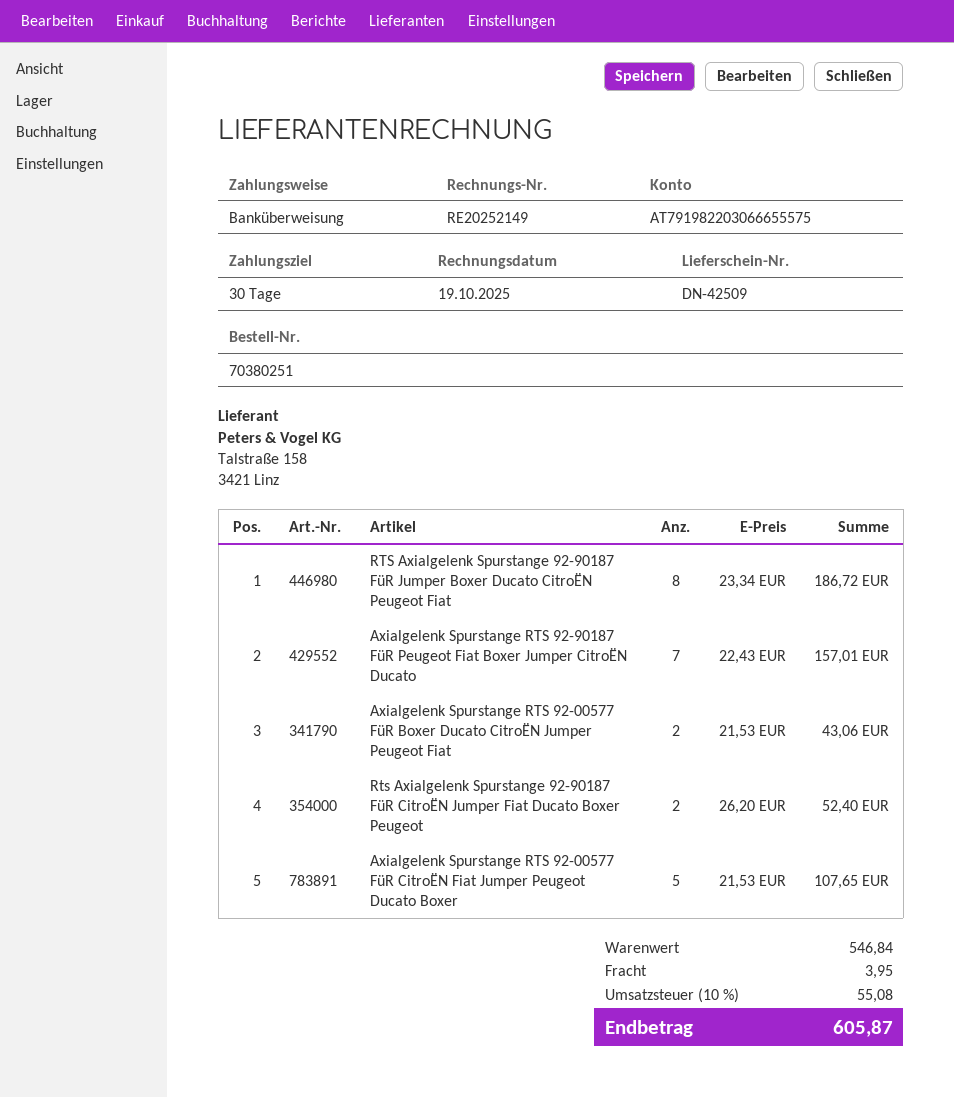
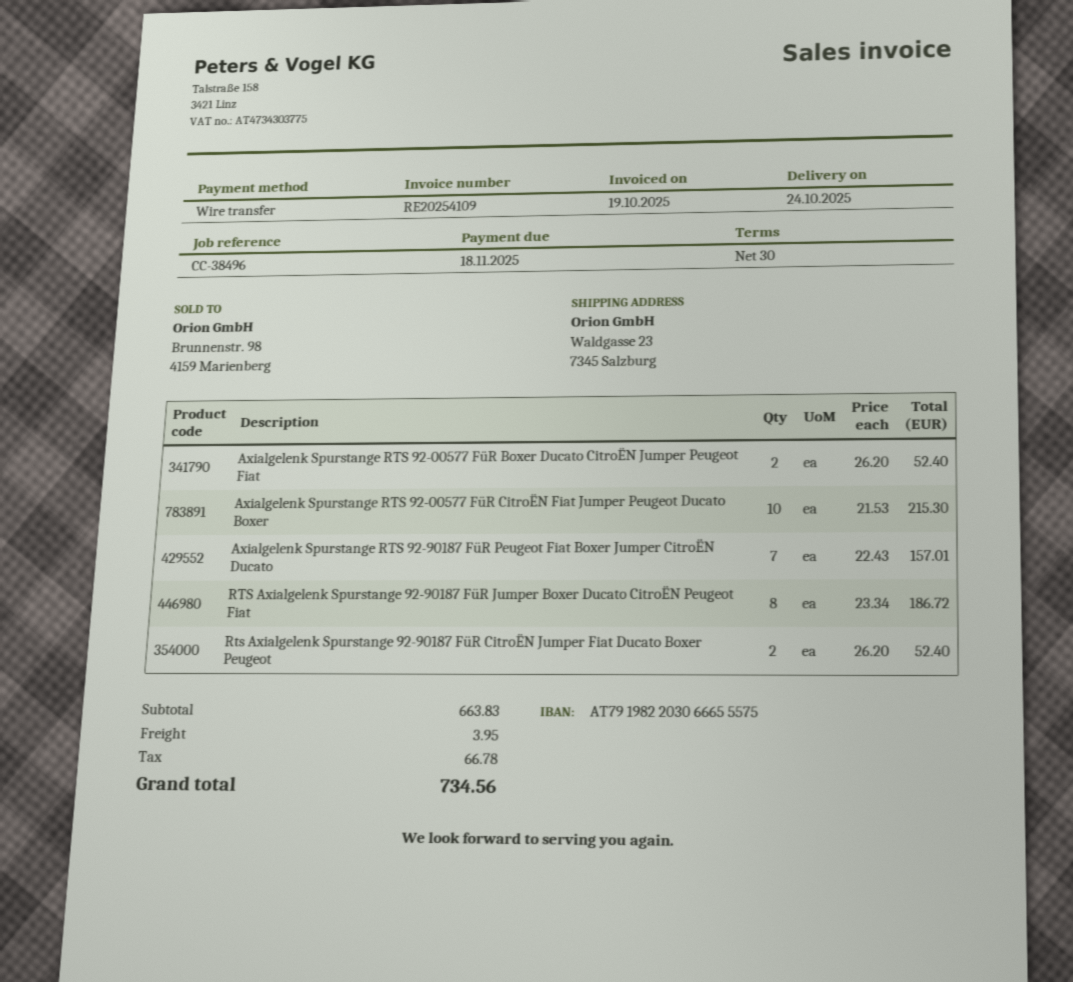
invoice number: RE20252149 -> RE20254109
Axialgelenk Spurstange RTS 92-00577 FüR Boxer Ducato CitroËN Jumper Peugeot Fiat: 2 x 21.53 = 43.06 -> 2 x 26.20 = 52.40
Axialgelenk Spurstange RTS 92-00577 FüR CitroËN Fiat Jumper Peugeot Ducato Boxer: 5 x 21.53 = 107.65 -> 10 x 21.53 = 215.30
subtotal: 546.84 -> 663.83
tax: 55.08 -> 66.78
total: 605.87 -> 734.56

